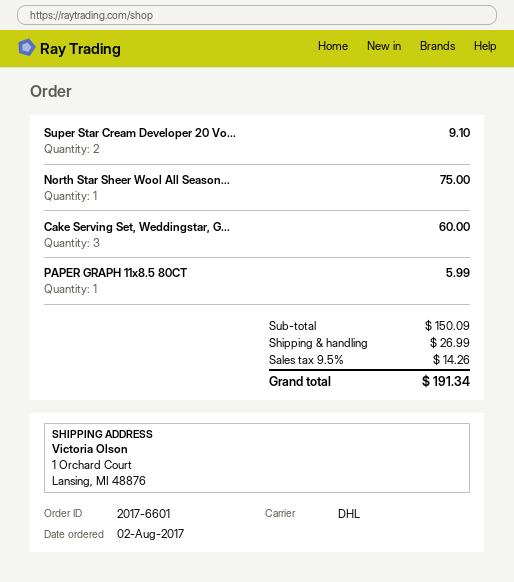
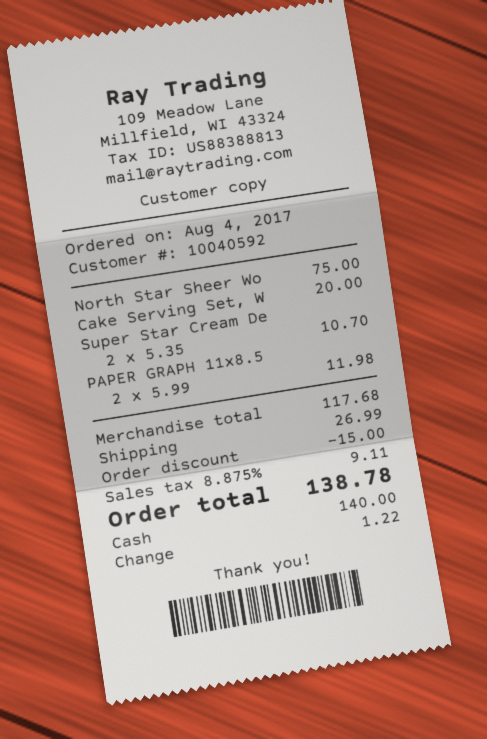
order date: 2017-08-02 -> 2017-08-04
Super Star Cream Developer 20 Vo...: 2 for 9.10 -> 2 for 10.70
Cake Serving Set, Weddingstar, G...: 3 for 60.00 -> 1 for 20.00
PAPER GRAPH 11x8.5 80CT: 1 for 5.99 -> 2 for 11.98
subtotal: 150.09 -> 117.68
discount: none -> 15.00
tax: 9.5% = 14.26 -> 8.875% = 9.11
total: 191.34 -> 138.78

